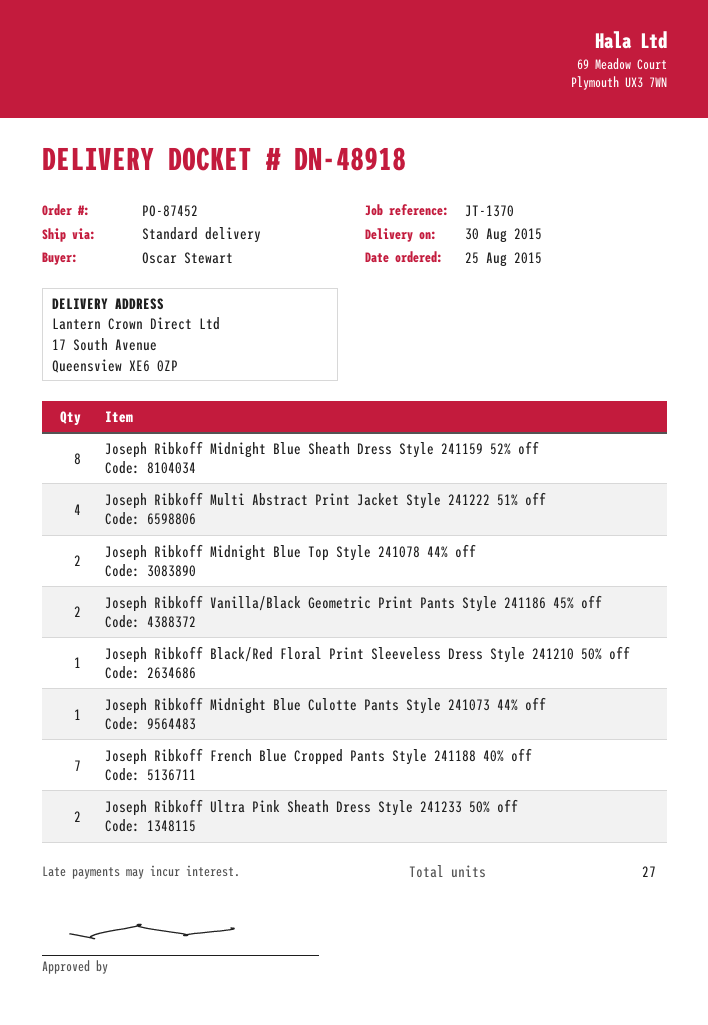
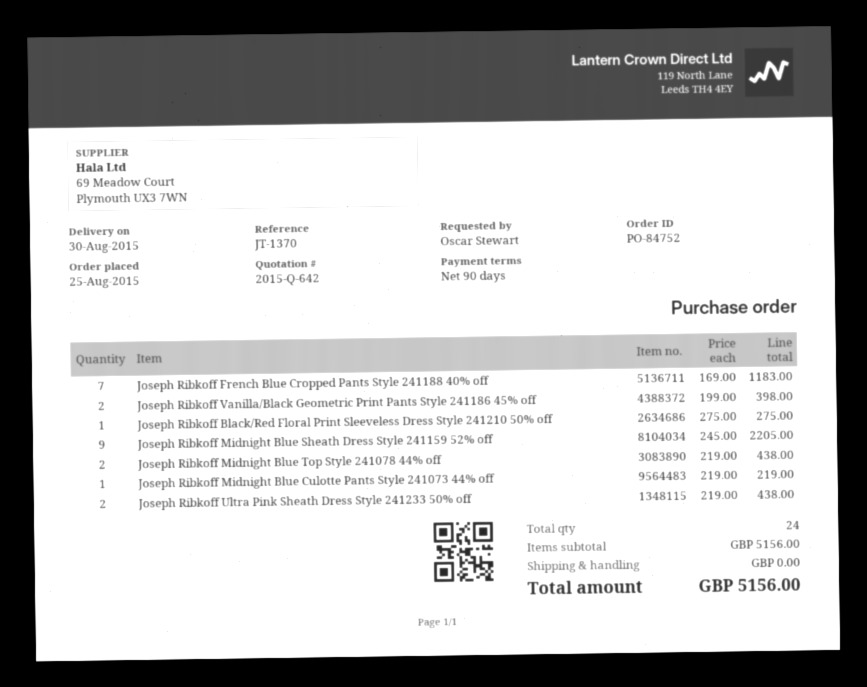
order number: PO-87452 -> PO-84752
Joseph Ribkoff Midnight Blue Sheath Dress Style 241159 52% off: 8 -> 9
Joseph Ribkoff Multi Abstract Print Jacket Style 241222 51% off: 4 -> none
total quantity: 27 -> 24

